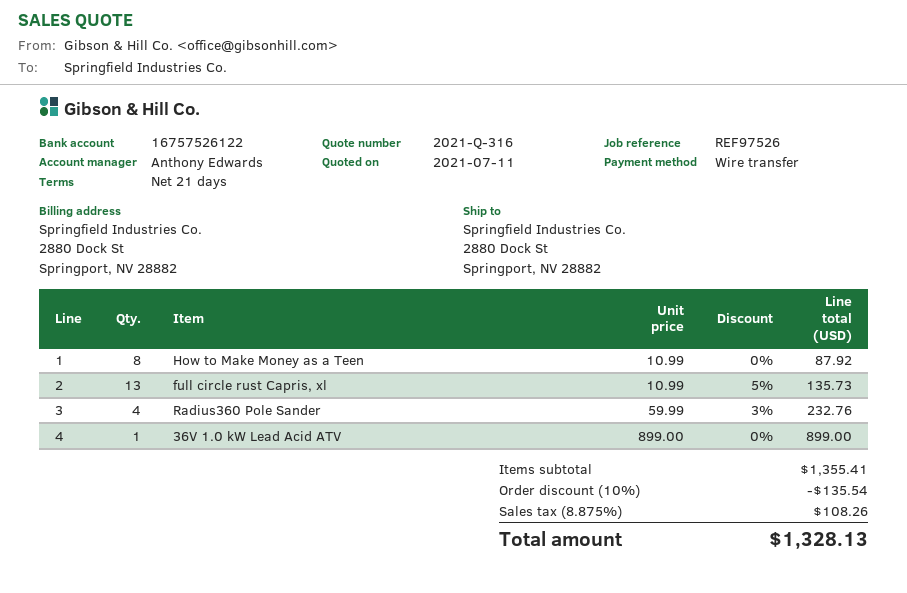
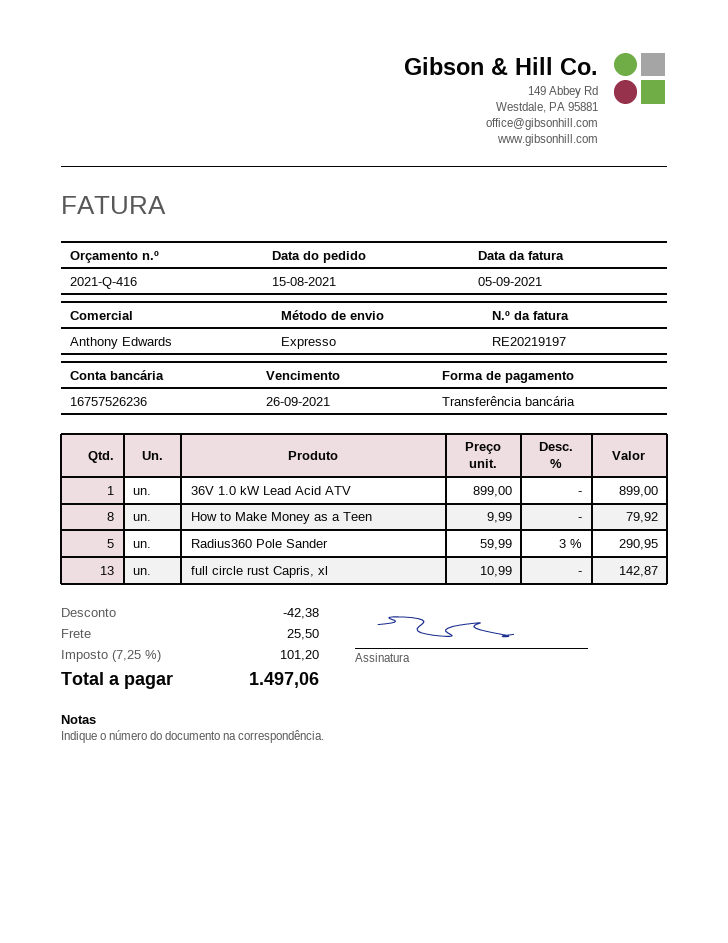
quote number: 2021-Q-316 -> 2021-Q-416
bank account: 16757526122 -> 16757526236
How to Make Money as a Teen: 8 x 10.99 = 87.92 -> 8 x 9.99 = 79.92
full circle rust Capris, xl: 13 x 10.99 - 5% = 135.73 -> 13 x 10.99 = 142.87
Radius360 Pole Sander: 4 x 59.99 - 3% = 232.76 -> 5 x 59.99 - 3% = 290.95
discount: 135.54 -> 42.38
shipping: none -> 25.50
tax: 8.875% = 108.26 -> 7.25% = 101.20
total: 1328.13 -> 1497.06

